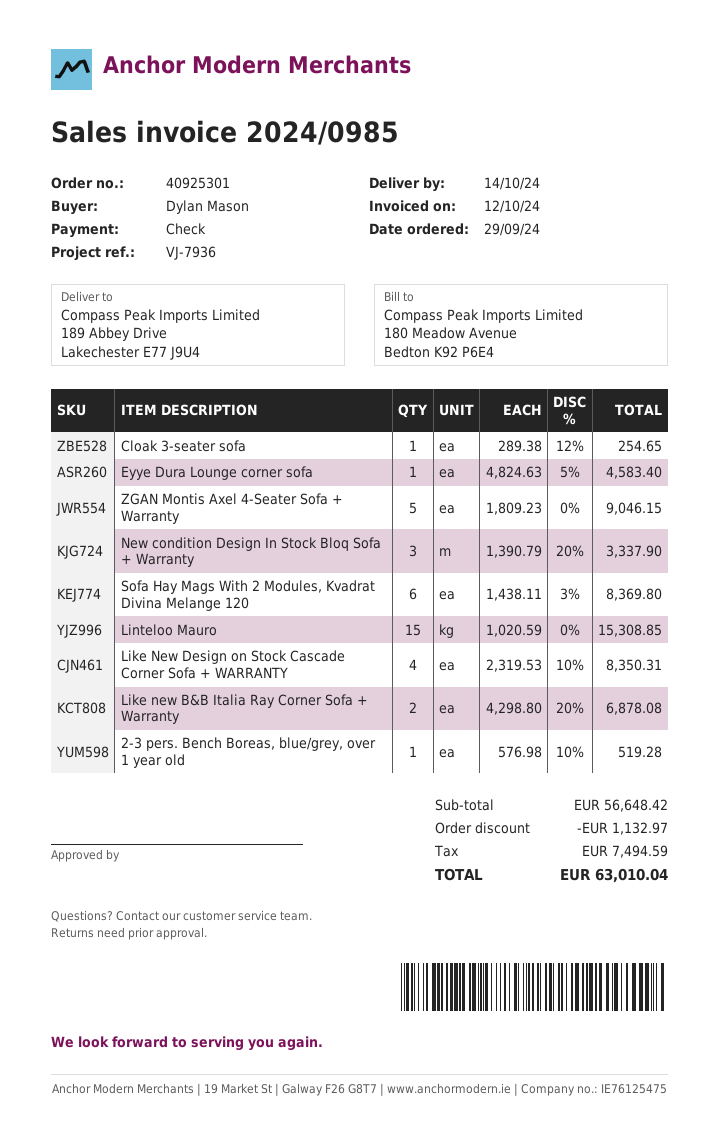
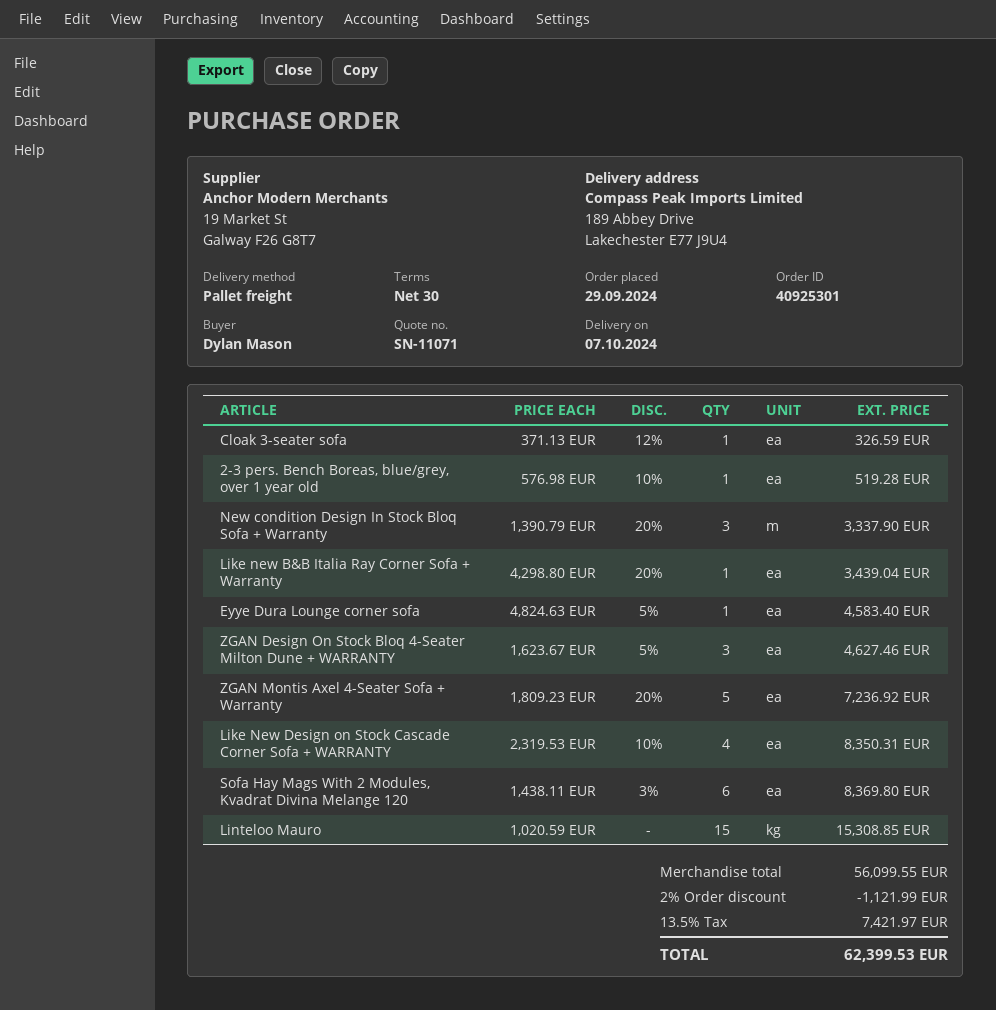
delivery date: 2024-10-14 -> 2024-10-07
Cloak 3-seater sofa: 1 x 289.38 - 12% = 254.65 -> 1 x 371.13 - 12% = 326.59
ZGAN Montis Axel 4-Seater Sofa + Warranty: 5 x 1809.23 = 9046.15 -> 5 x 1809.23 - 20% = 7236.92
Like new B&B Italia Ray Corner Sofa + Warranty: 2 x 4298.80 - 20% = 6878.08 -> 1 x 4298.80 - 20% = 3439.04
ZGAN Design On Stock Bloq 4-Seater Milton Dune + WARRANTY: none -> 3 x 1623.67 - 5% = 4627.46
subtotal: 56648.42 -> 56099.55
discount: 1132.97 -> 1121.99
tax: 7494.59 -> 7421.97
total: 63010.04 -> 62399.53

